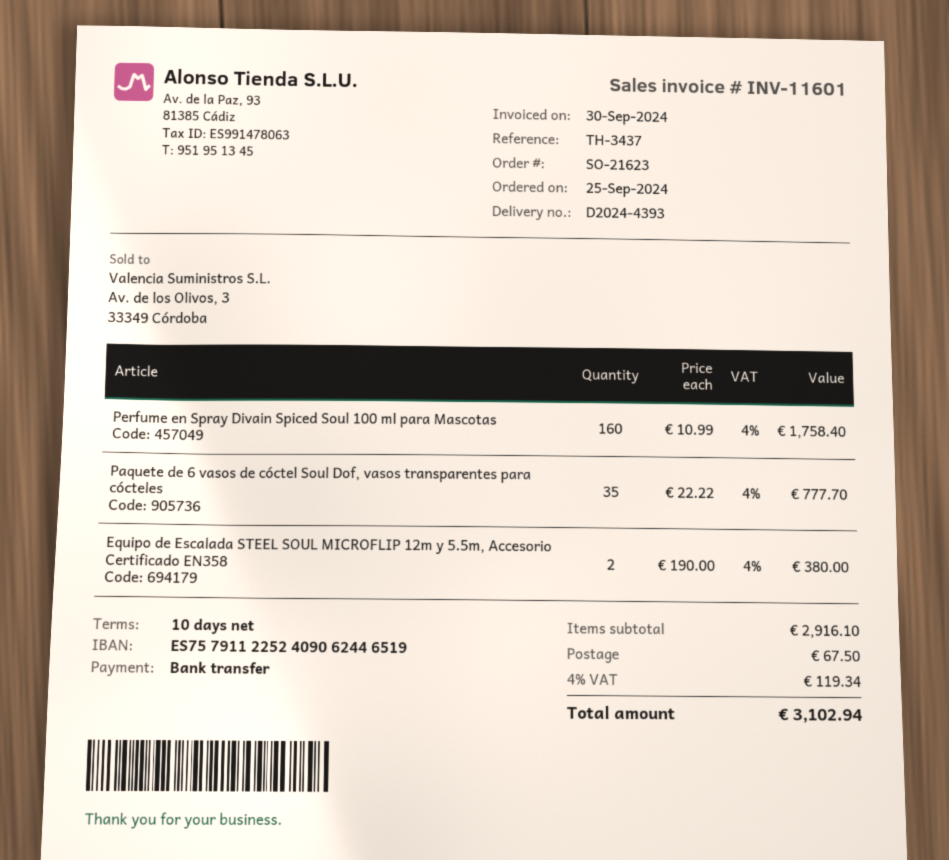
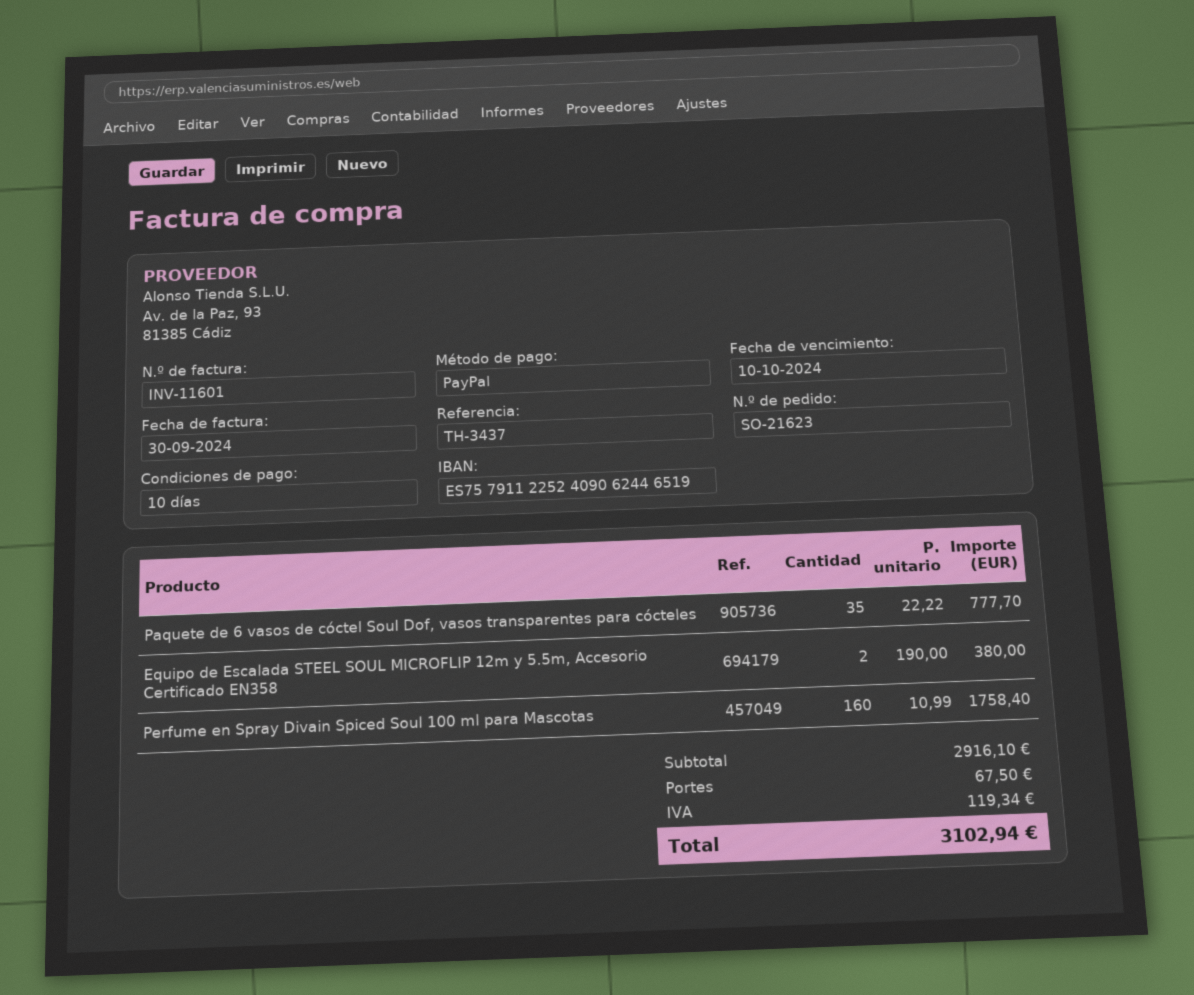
payment method: bank transfer -> PayPal

